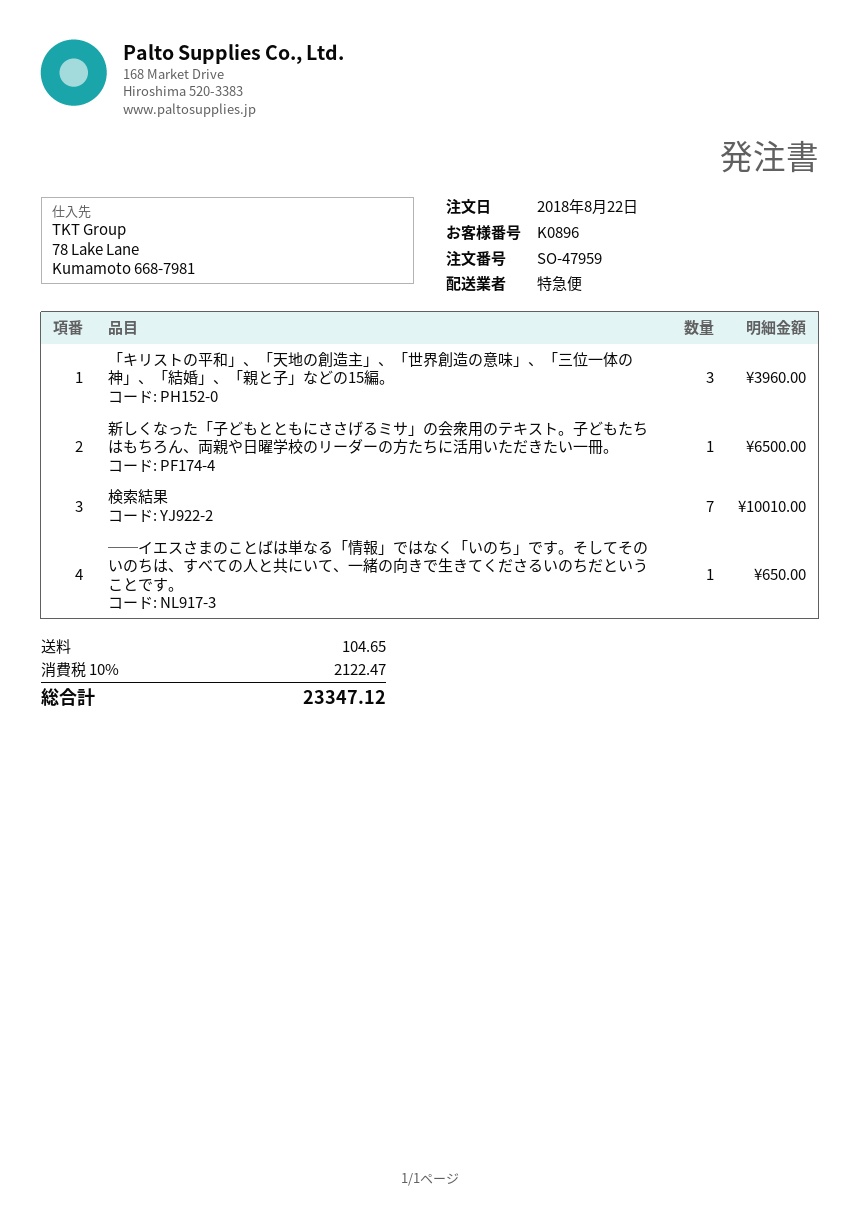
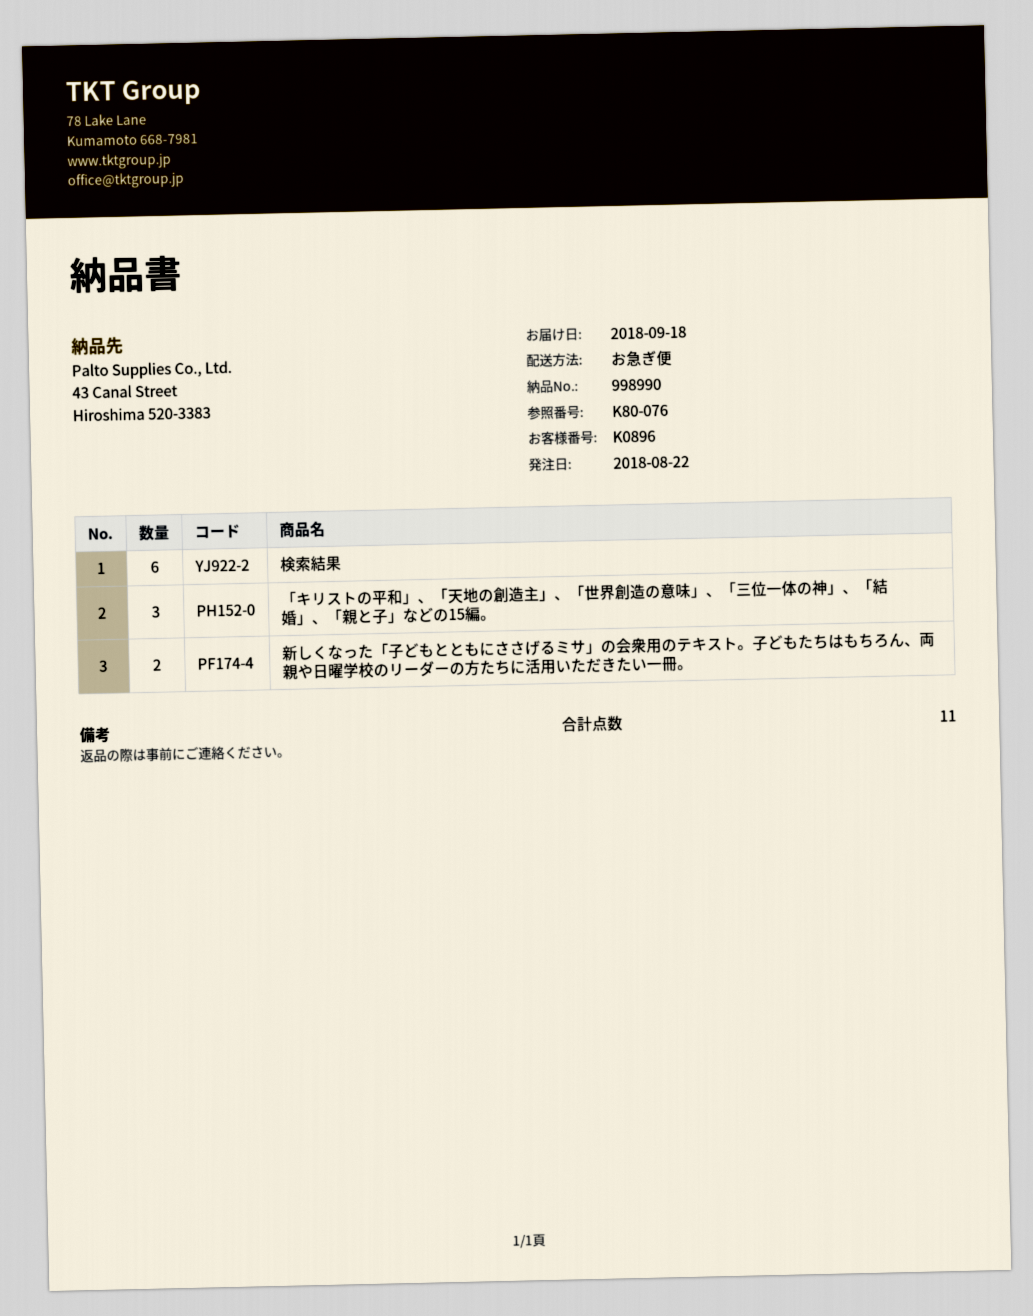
新しくなった「子どもとともにささげるミサ」の会衆用のテキスト。子どもたちはもちろん、両親や日曜学校のリーダーの方たちに活用いただきたい一冊。: 1 -> 2
検索結果: 7 -> 6
──イエスさまのことばは単なる「情報」ではなく「いのち」です。そしてそのいのちは、すべての人と共にいて、一緒の向きで生きてくださるいのちだということです。: 1 -> none

